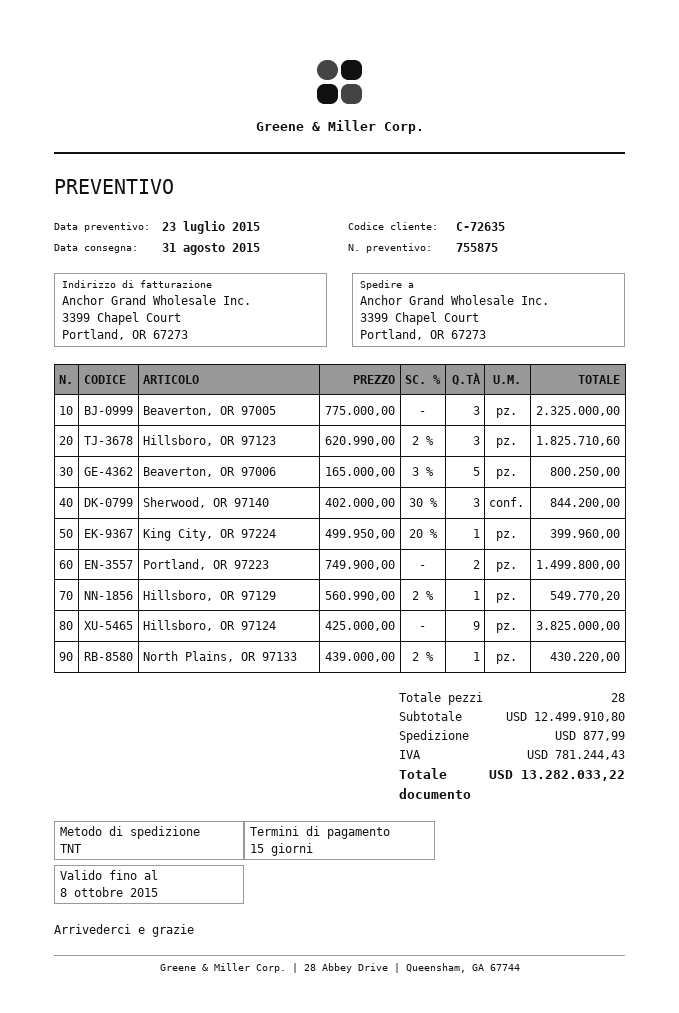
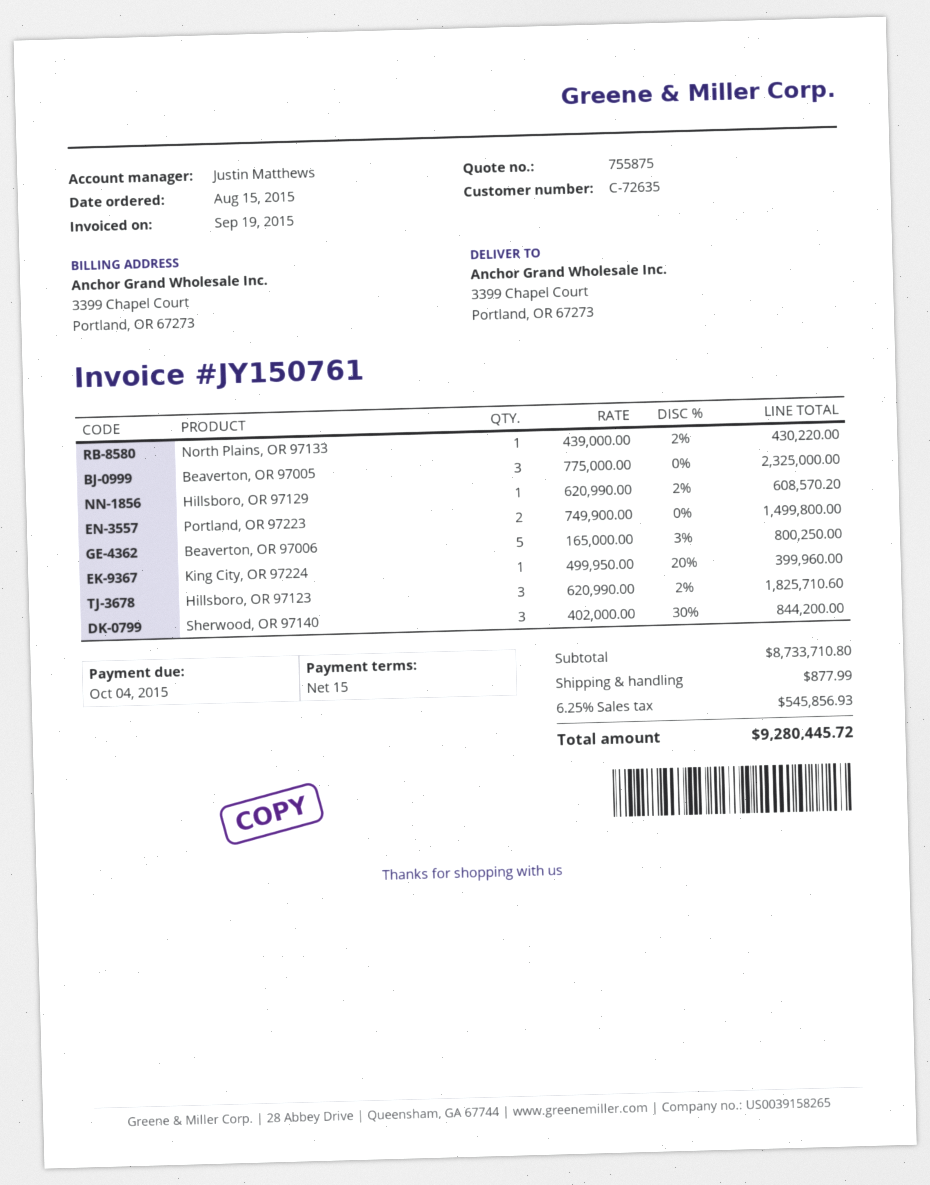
Hillsboro, OR 97129: 1 x 560990.00 - 2% = 549770.20 -> 1 x 620990.00 - 2% = 608570.20
Hillsboro, OR 97124: 9 x 425000.00 = 3825000.00 -> none
subtotal: 12499910.80 -> 8733710.80
tax: 781244.43 -> 545856.93
total: 13282033.22 -> 9280445.72

